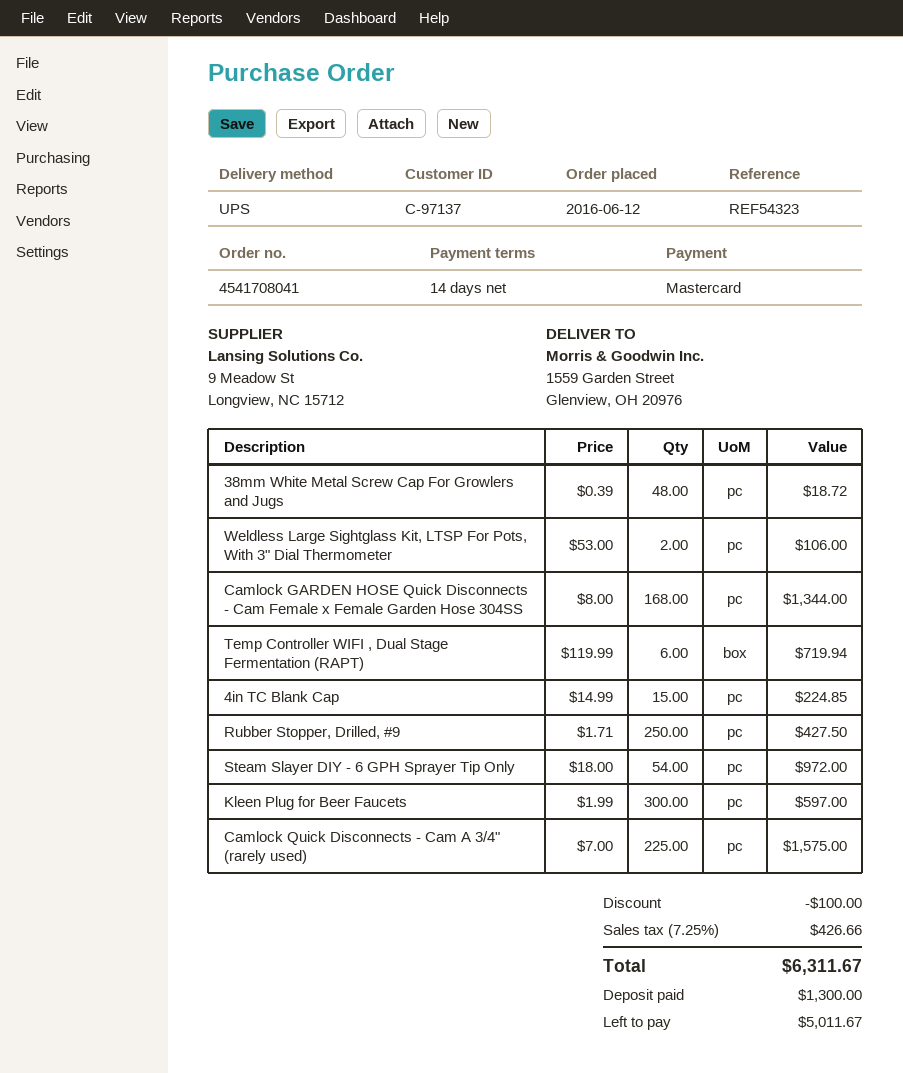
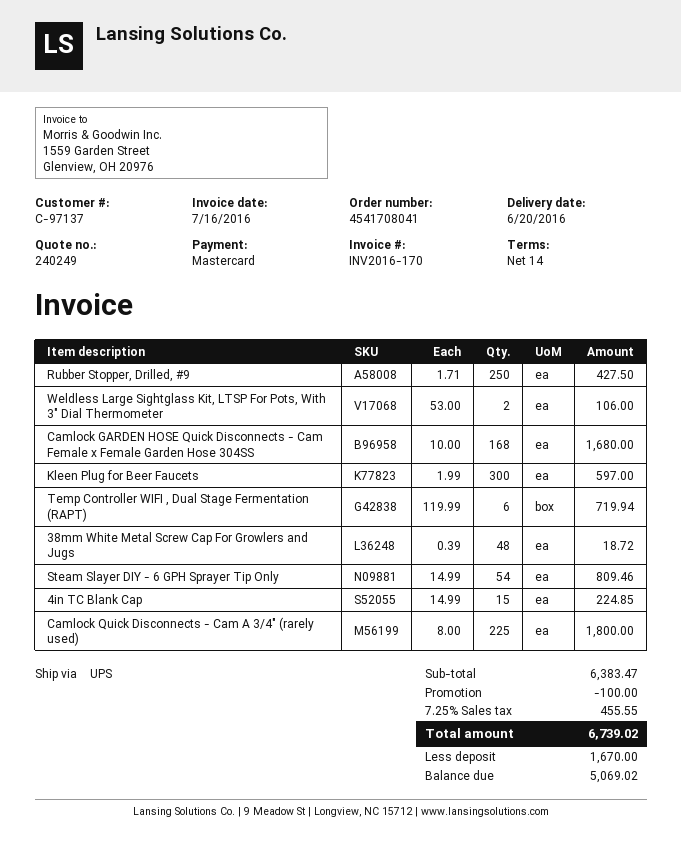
Camlock GARDEN HOSE Quick Disconnects - Cam Female x Female Garden Hose 304SS: 168 x 8.00 = 1344.00 -> 168 x 10.00 = 1680.00
Steam Slayer DIY - 6 GPH Sprayer Tip Only: 54 x 18.00 = 972.00 -> 54 x 14.99 = 809.46
Camlock Quick Disconnects - Cam A 3/4" (rarely used): 225 x 7.00 = 1575.00 -> 225 x 8.00 = 1800.00
tax: 7.25% = 426.66 -> 7.25% = 455.55
total: 6311.67 -> 6739.02
deposit: 1300.00 -> 1670.00
balance: 5011.67 -> 5069.02

